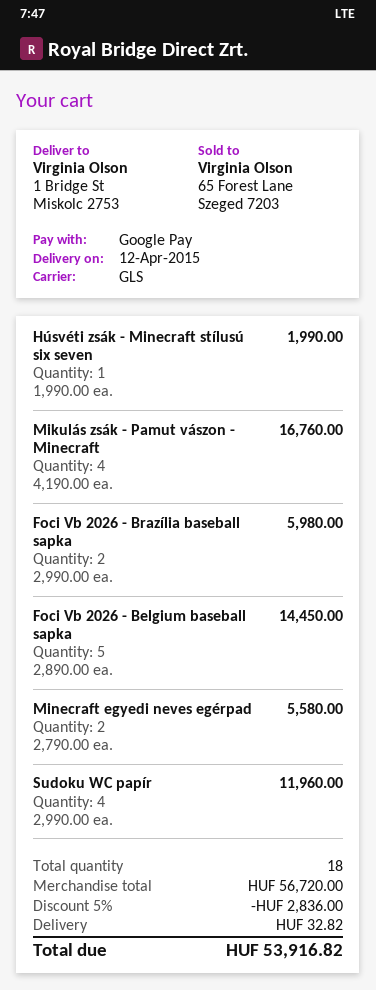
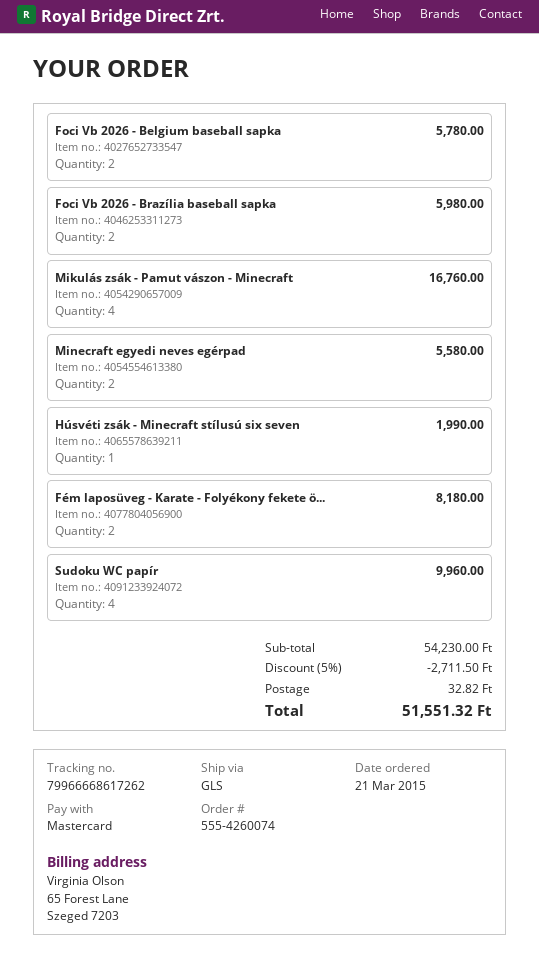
payment method: Google Pay -> Mastercard
Foci Vb 2026 - Belgium baseball sapka: 5 for 14450.00 -> 2 for 5780.00
Sudoku WC papír: 4 for 11960.00 -> 4 for 9960.00
Fém laposüveg - Karate - Folyékony fekete ö...: none -> 2 for 8180.00
subtotal: 56720.00 -> 54230.00
discount: 5% = 2836.00 -> 5% = 2711.50
total: 53916.82 -> 51551.32

